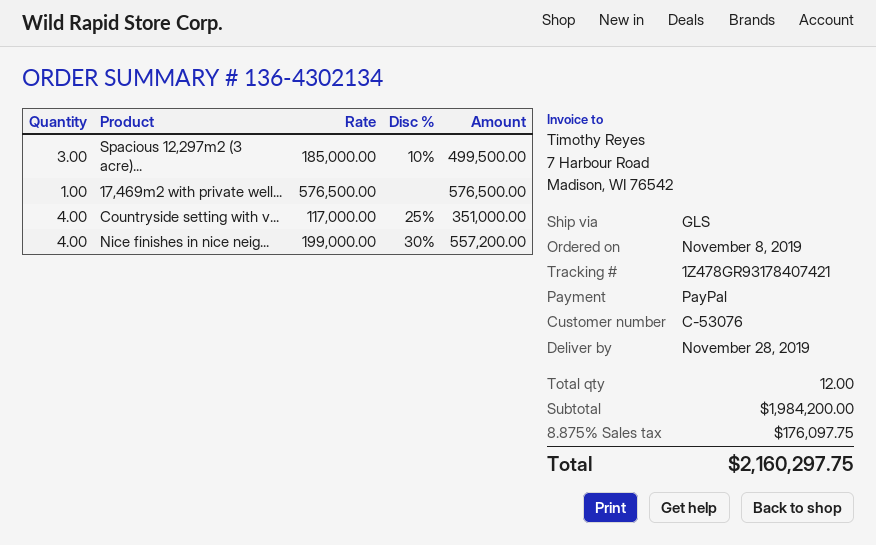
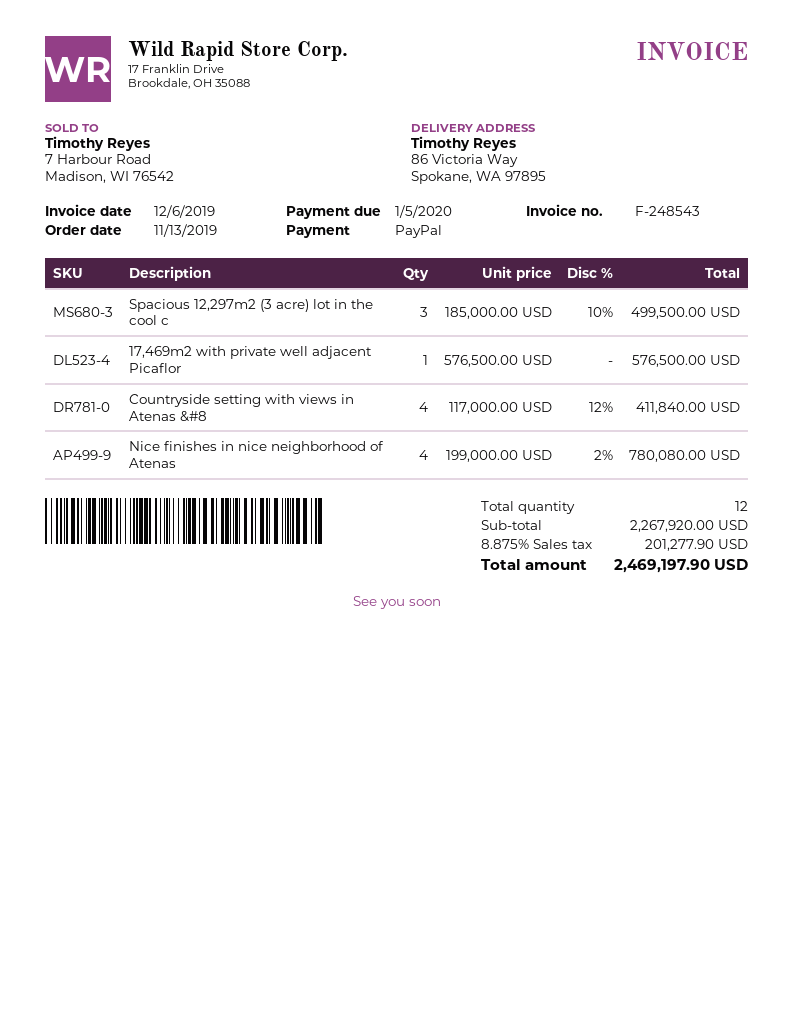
order date: 2019-11-08 -> 2019-11-13
Countryside setting with v...: 4 x 117000.00 - 25% = 351000.00 -> 4 x 117000.00 - 12% = 411840.00
Nice finishes in nice neig...: 4 x 199000.00 - 30% = 557200.00 -> 4 x 199000.00 - 2% = 780080.00
subtotal: 1984200.00 -> 2267920.00
tax: 8.875% = 176097.75 -> 8.875% = 201277.90
total: 2160297.75 -> 2469197.90

